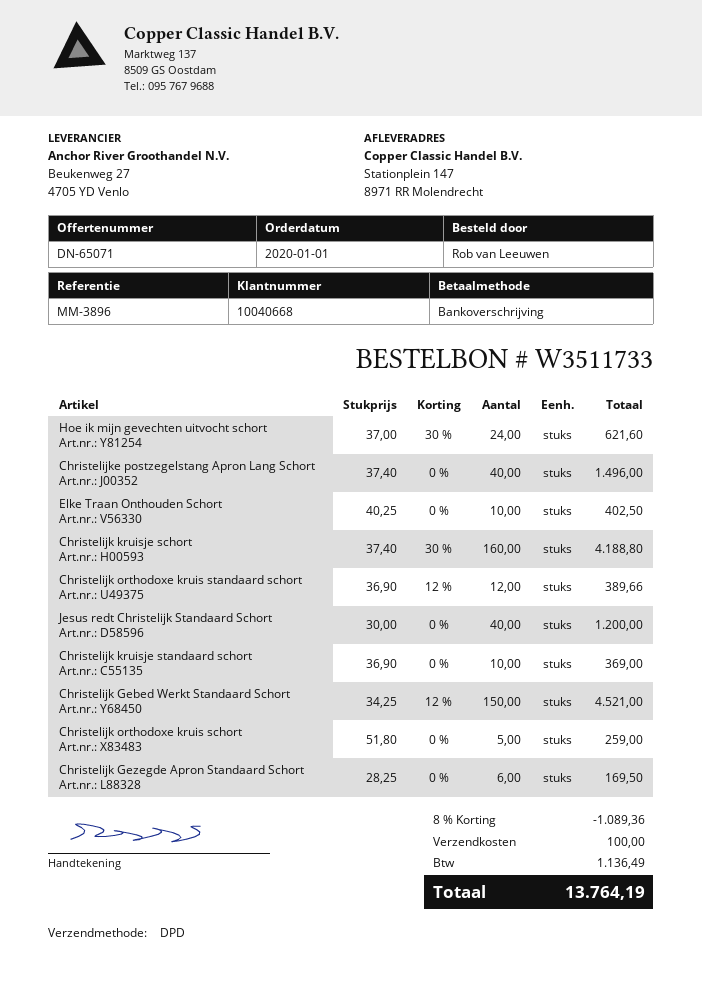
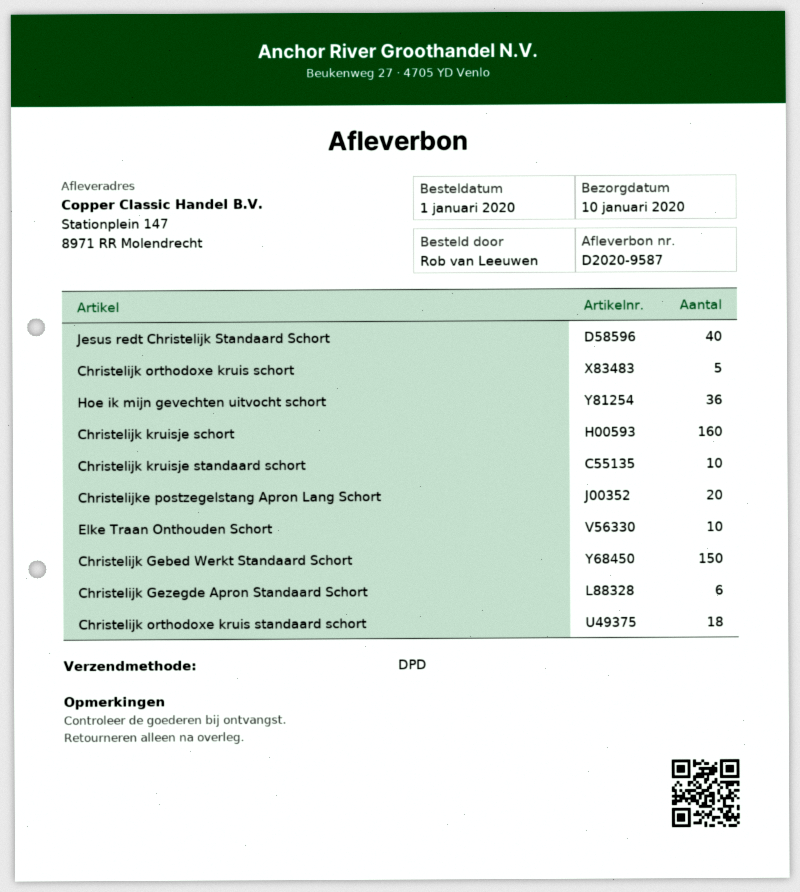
Hoe ik mijn gevechten uitvocht schort: 24 -> 36
Christelijke postzegelstang Apron Lang Schort: 40 -> 20
Christelijk orthodoxe kruis standaard schort: 12 -> 18

